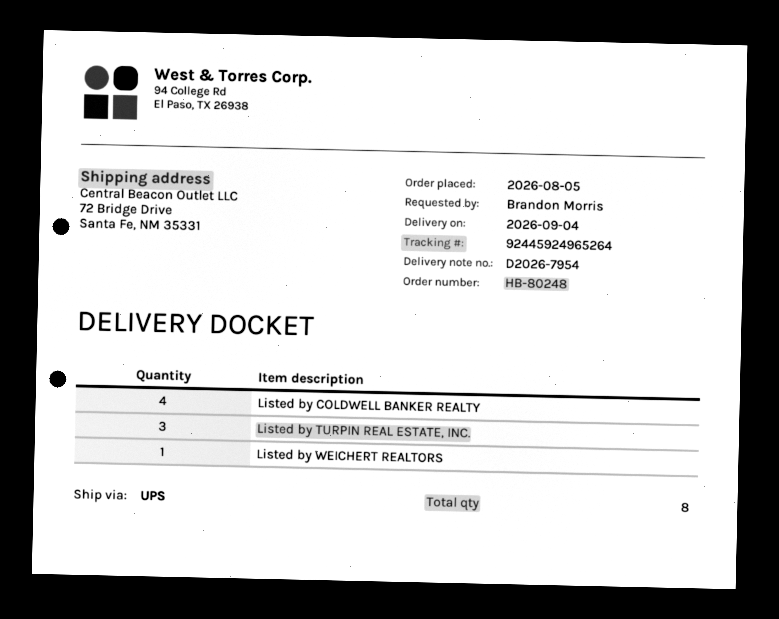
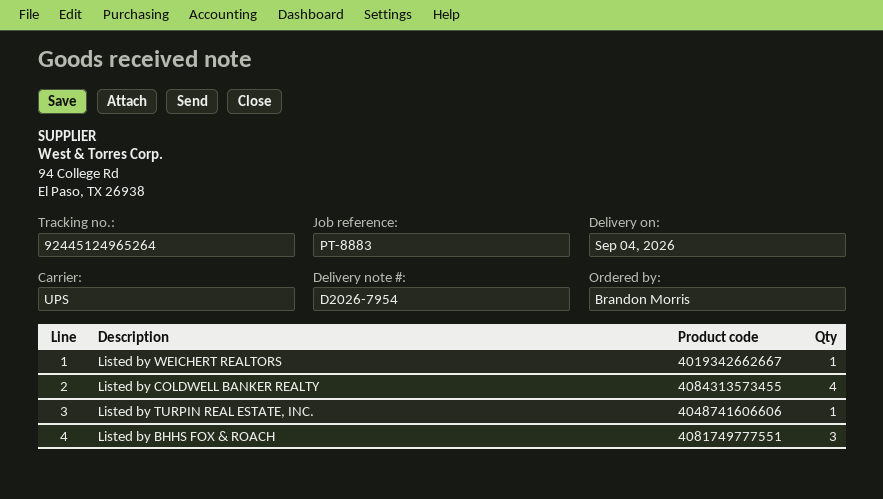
tracking number: 92445924965264 -> 92445124965264
Listed by TURPIN REAL ESTATE, INC.: 3 -> 1
Listed by BHHS FOX & ROACH: none -> 3

